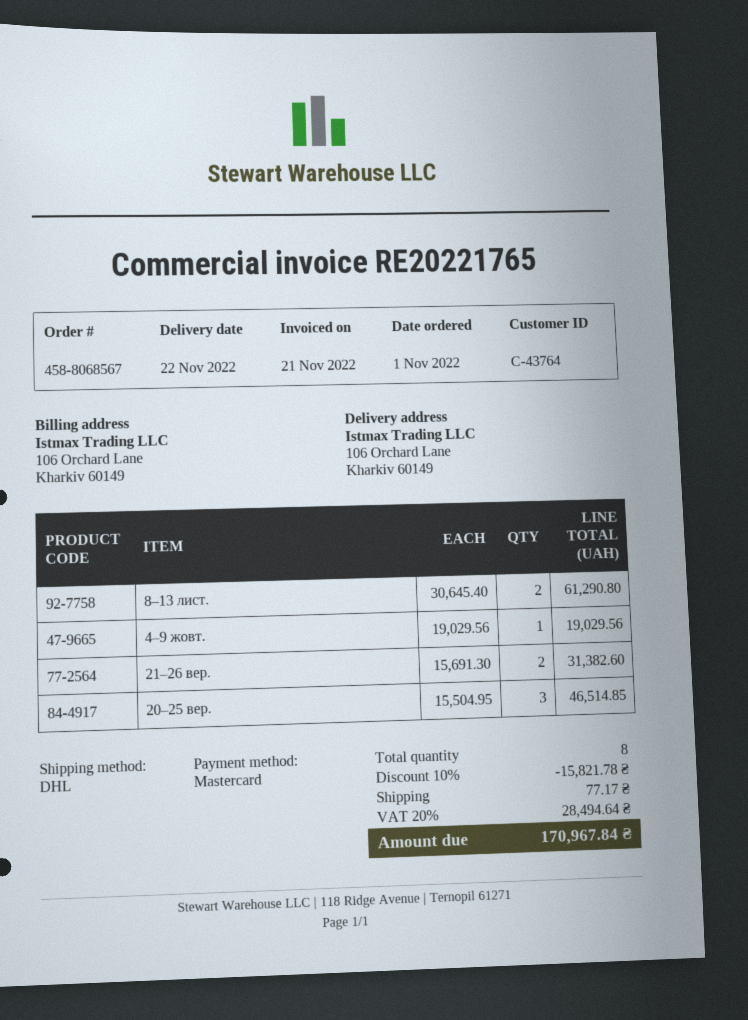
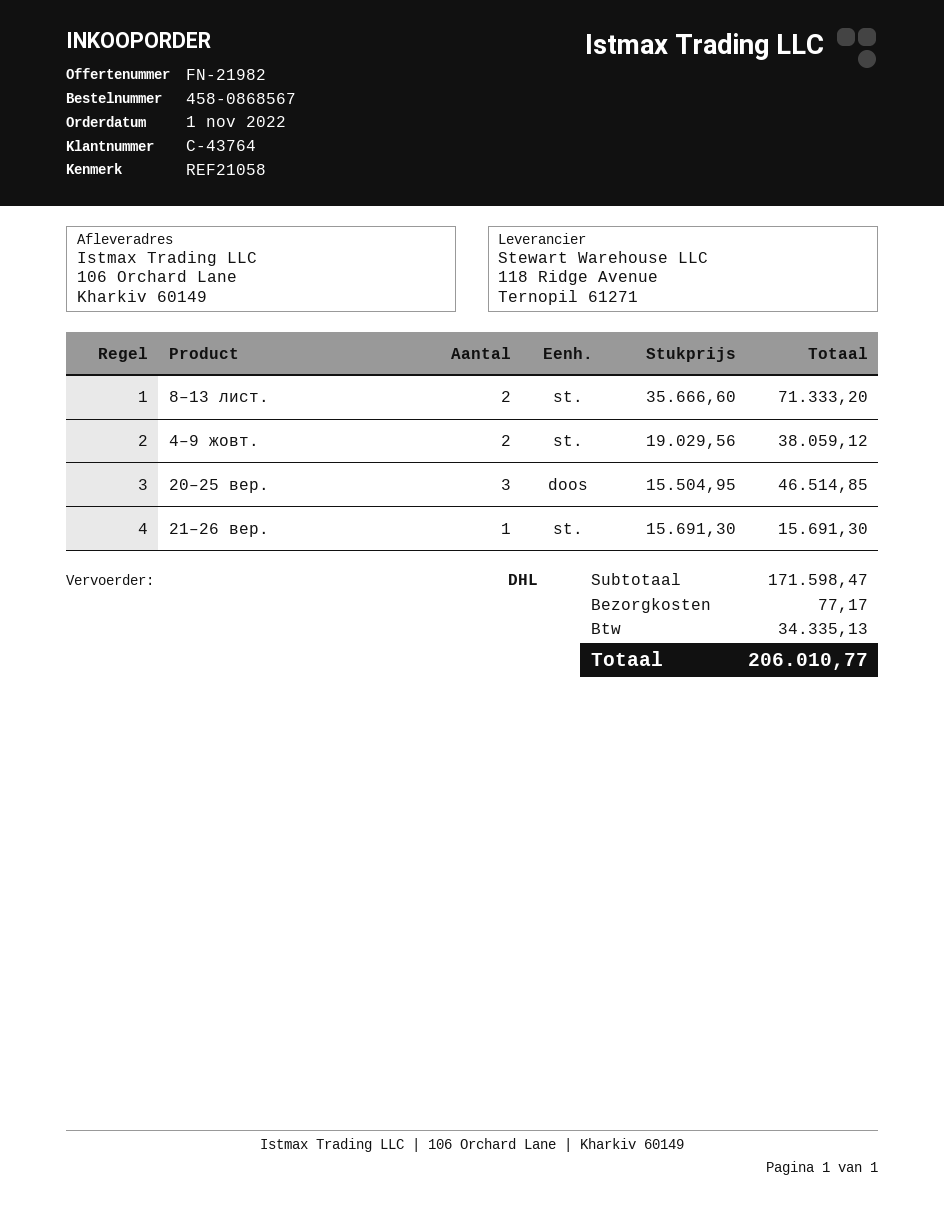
order number: 458-8068567 -> 458-0868567
8–13 лист.: 2 x 30645.40 = 61290.80 -> 2 x 35666.60 = 71333.20
4–9 жовт.: 1 x 19029.56 = 19029.56 -> 2 x 19029.56 = 38059.12
21–26 вер.: 2 x 15691.30 = 31382.60 -> 1 x 15691.30 = 15691.30
discount: 10% = 15821.78 -> none
tax: 28494.64 -> 34335.13
total: 170967.84 -> 206010.77

